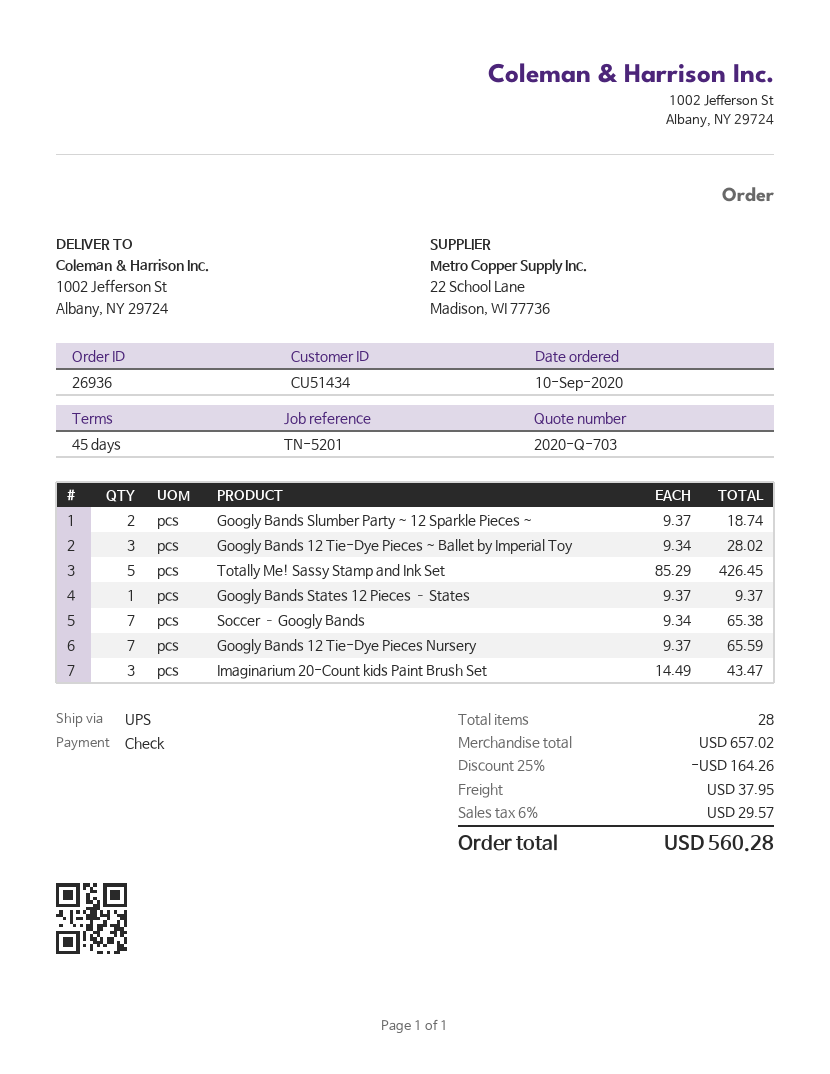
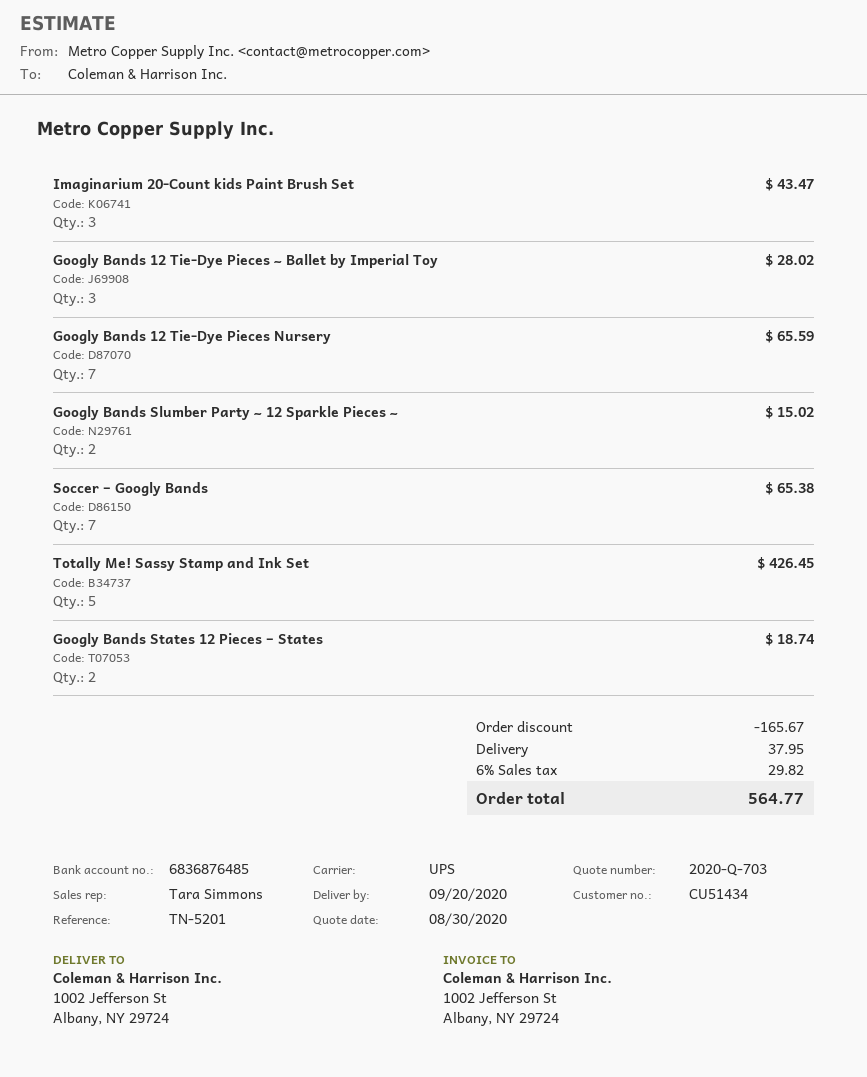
Googly Bands Slumber Party ~ 12 Sparkle Pieces ~: 2 for 18.74 -> 2 for 15.02
Googly Bands States 12 Pieces – States: 1 for 9.37 -> 2 for 18.74
discount: 164.26 -> 165.67
tax: 6% = 29.57 -> 6% = 29.82
total: 560.28 -> 564.77

